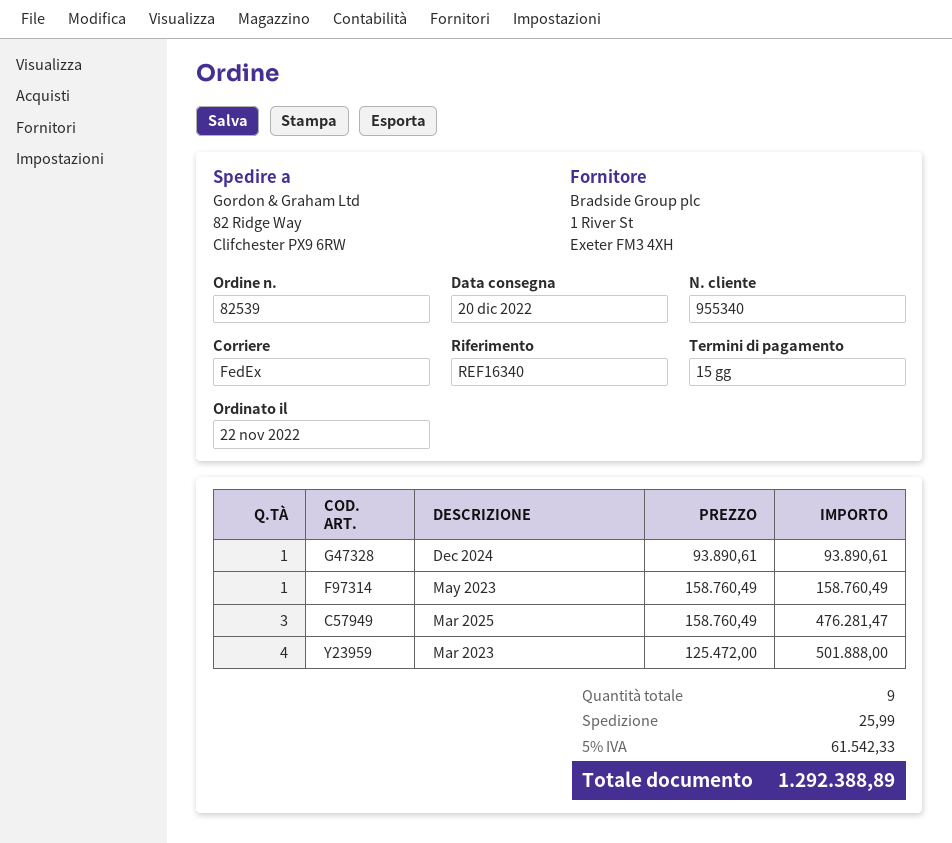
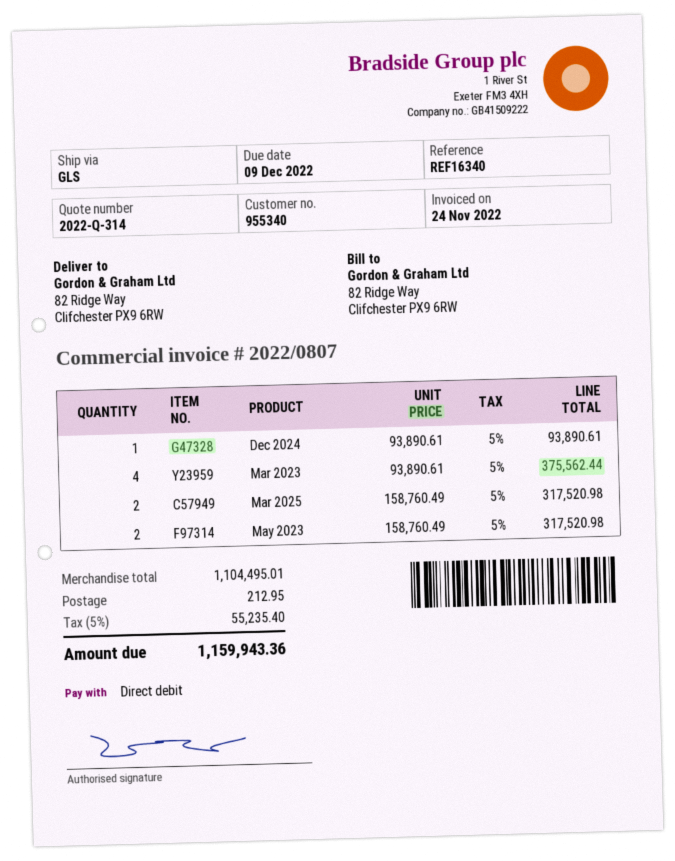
shipping method: FedEx -> GLS
May 2023: 1 x 158760.49 = 158760.49 -> 2 x 158760.49 = 317520.98
Mar 2025: 3 x 158760.49 = 476281.47 -> 2 x 158760.49 = 317520.98
Mar 2023: 4 x 125472.00 = 501888.00 -> 4 x 93890.61 = 375562.44
shipping: 25.99 -> 212.95
tax: 5% = 61542.33 -> 5% = 55235.40
total: 1292388.89 -> 1159943.36

